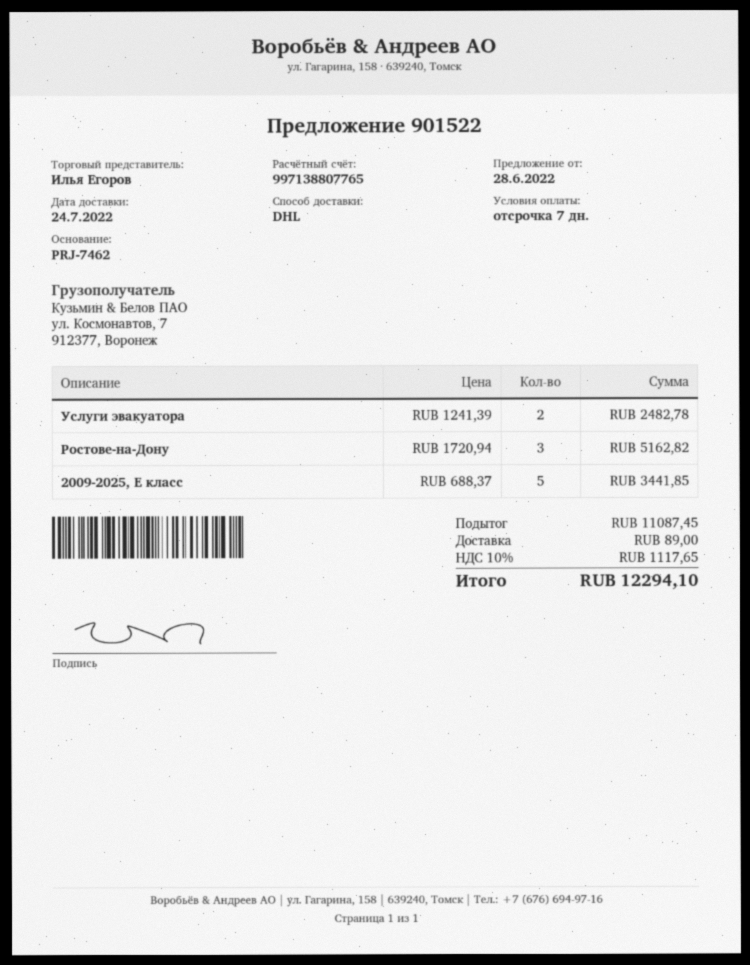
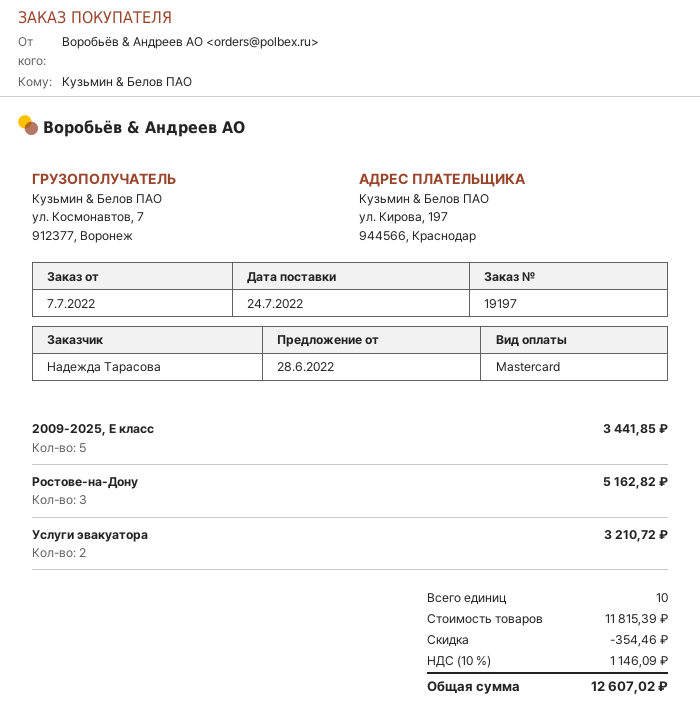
Услуги эвакуатора: 2 for 2482.78 -> 2 for 3210.72
subtotal: 11087.45 -> 11815.39
discount: none -> 354.46
shipping: 89.00 -> none
tax: 10% = 1117.65 -> 10% = 1146.09
total: 12294.10 -> 12607.02

